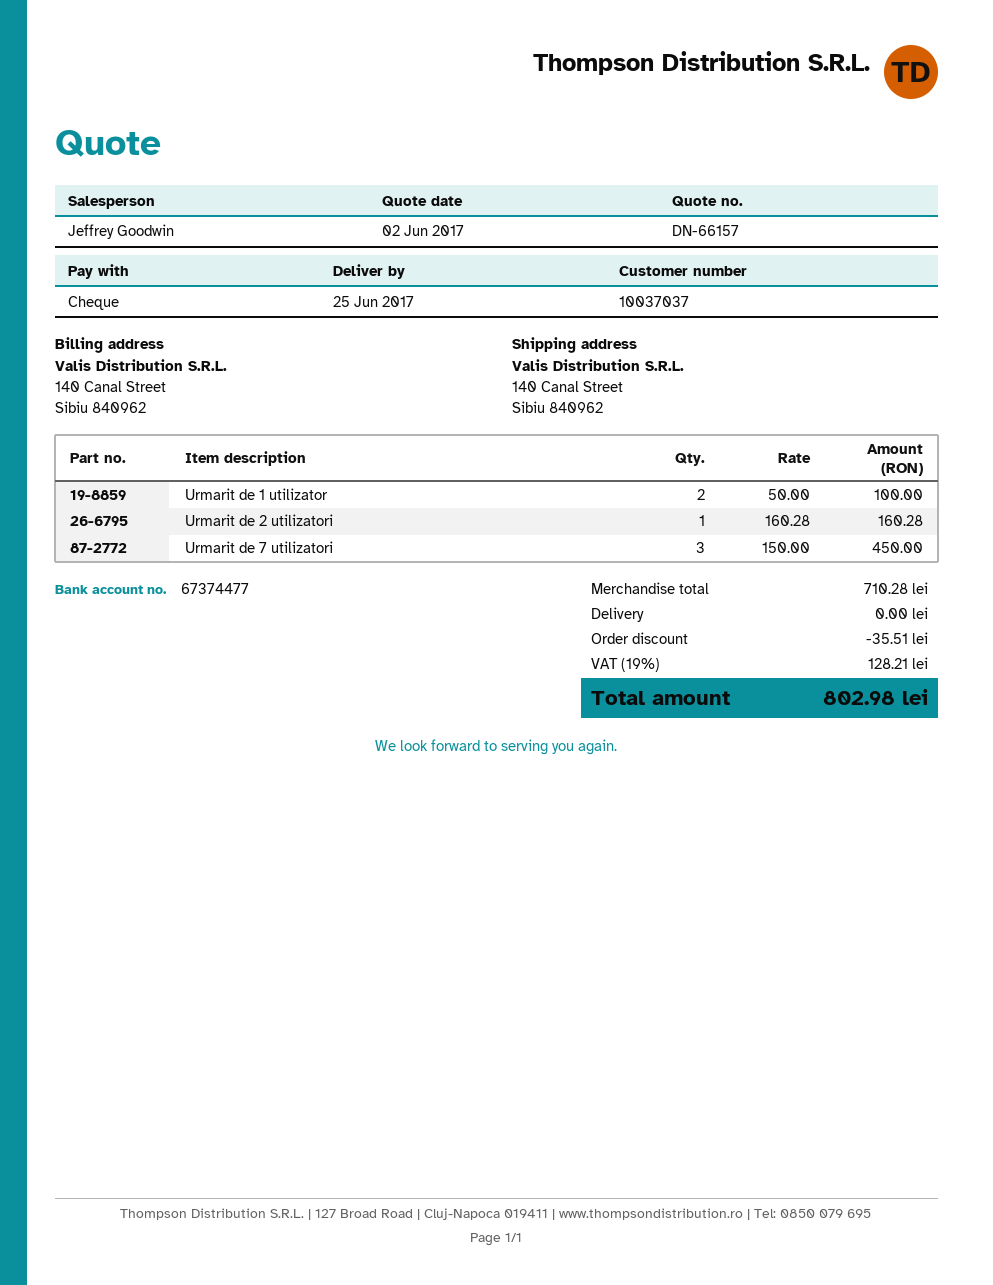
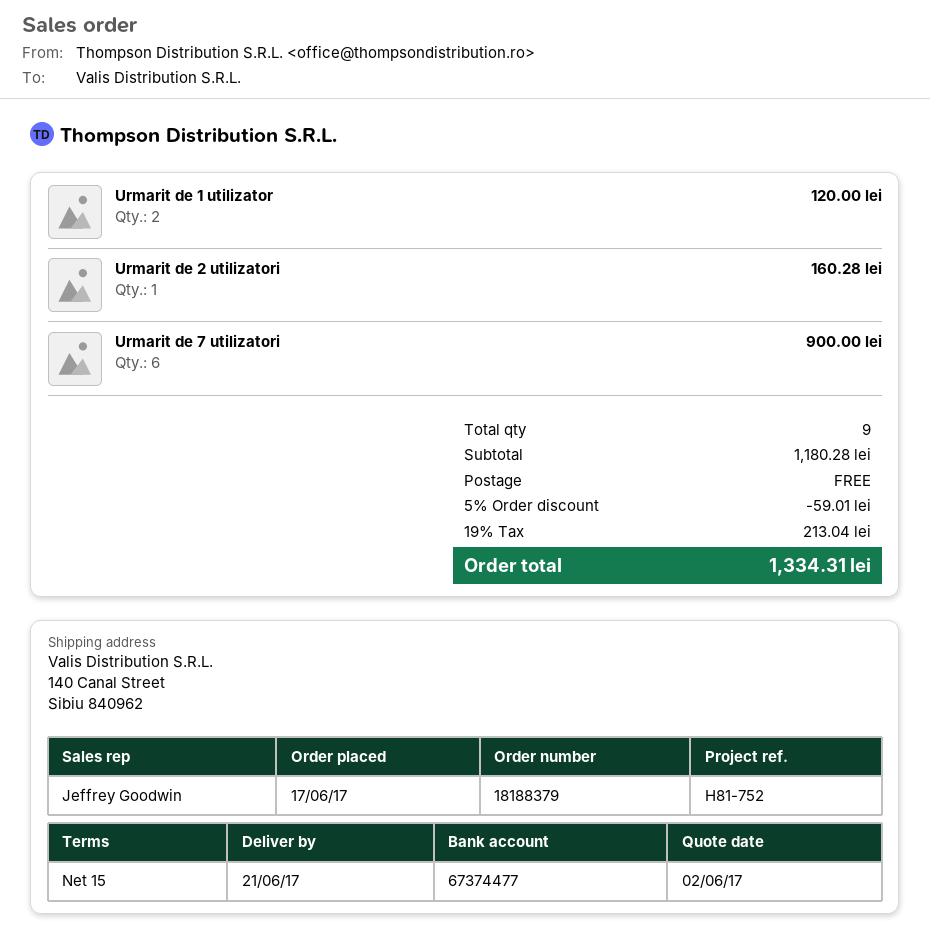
delivery date: 2017-06-25 -> 2017-06-21
Urmarit de 1 utilizator: 2 for 100.00 -> 2 for 120.00
Urmarit de 7 utilizatori: 3 for 450.00 -> 6 for 900.00
subtotal: 710.28 -> 1180.28
discount: 35.51 -> 59.01
tax: 19% = 128.21 -> 19% = 213.04
total: 802.98 -> 1334.31

